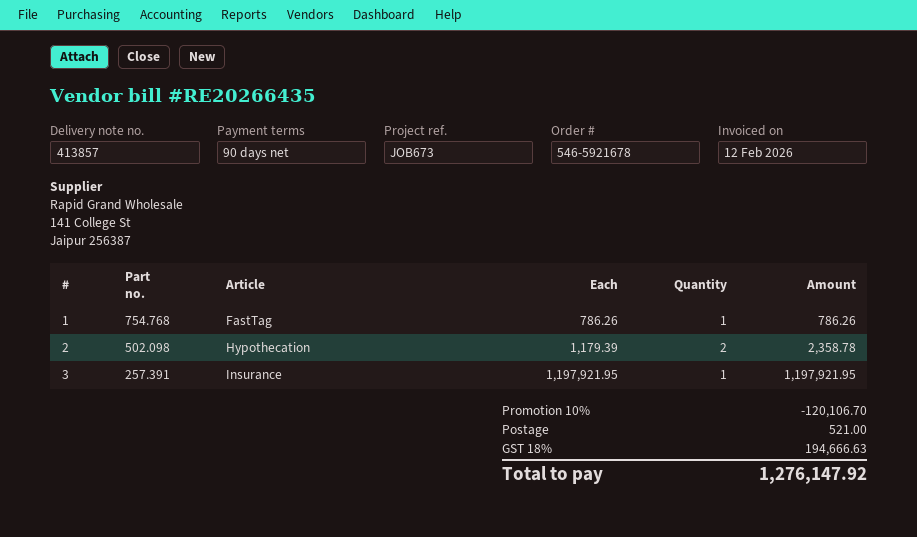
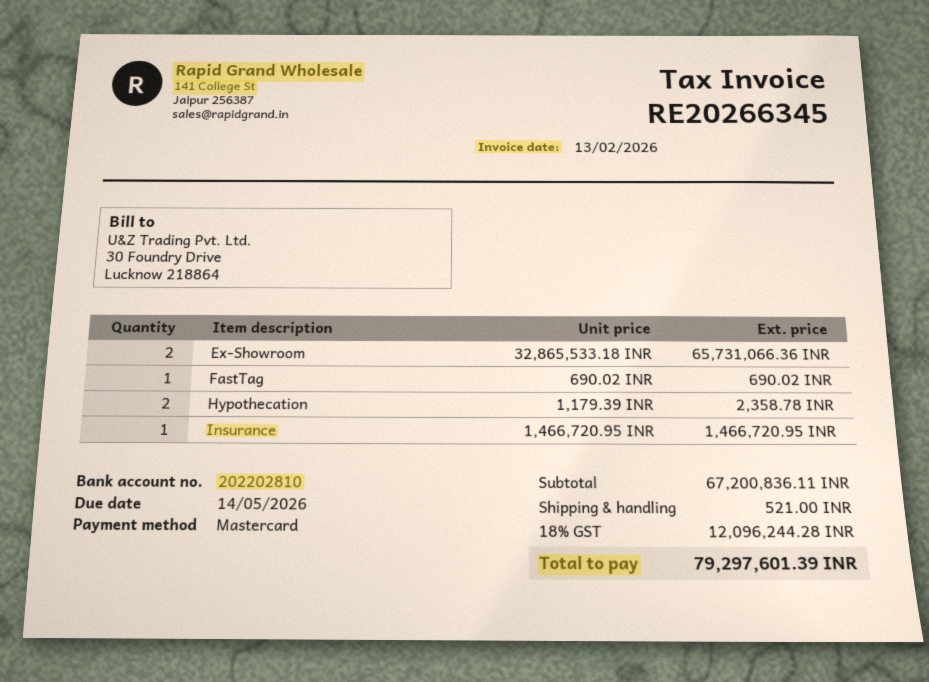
invoice number: RE20266435 -> RE20266345
invoice date: 2026-02-12 -> 2026-02-13
FastTag: 1 x 786.26 = 786.26 -> 1 x 690.02 = 690.02
Insurance: 1 x 1197921.95 = 1197921.95 -> 1 x 1466720.95 = 1466720.95
Ex-Showroom: none -> 2 x 32865533.18 = 65731066.36
discount: 10% = 120106.70 -> none
tax: 18% = 194666.63 -> 18% = 12096244.28
total: 1276147.92 -> 79297601.39

